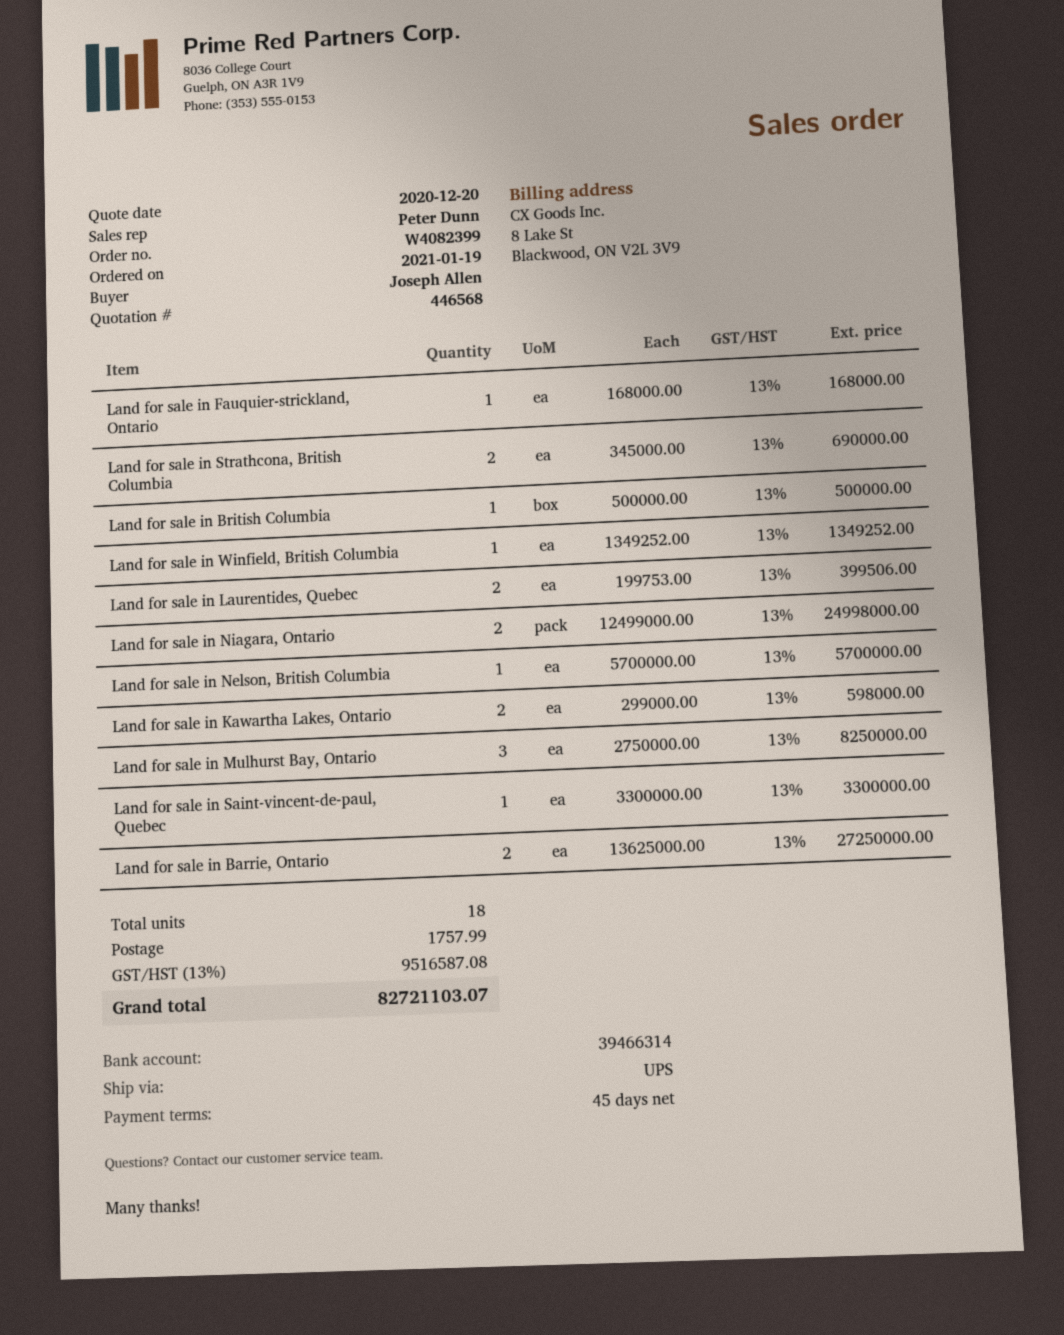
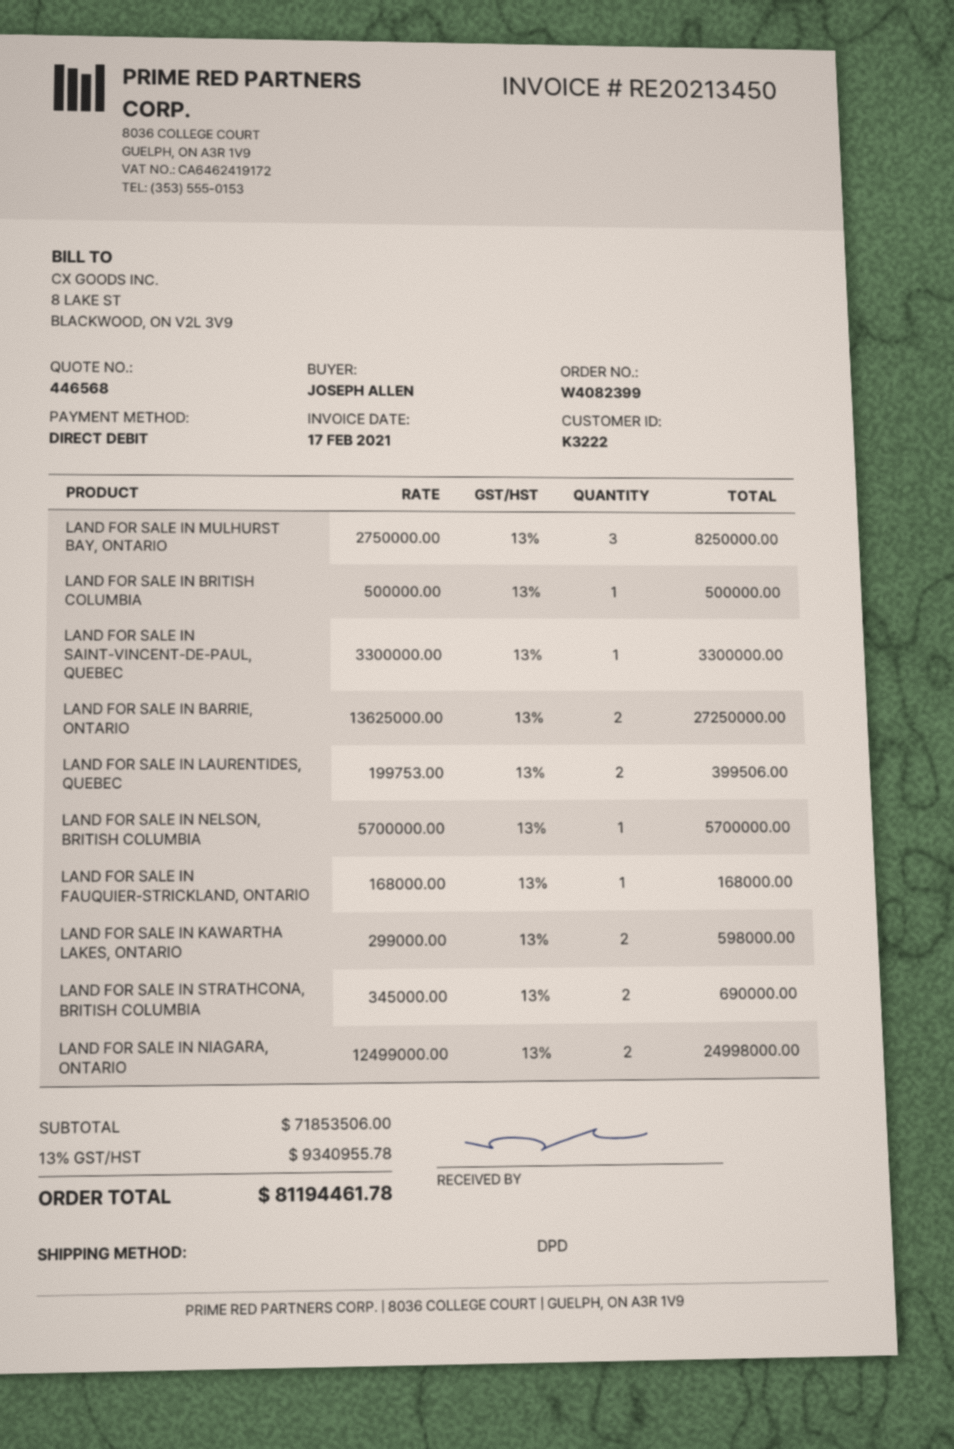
shipping method: UPS -> DPD
Land for sale in Winfield, British Columbia: 1 x 1349252.00 = 1349252.00 -> none
shipping: 1757.99 -> none
tax: 13% = 9516587.08 -> 13% = 9340955.78
total: 82721103.07 -> 81194461.78

